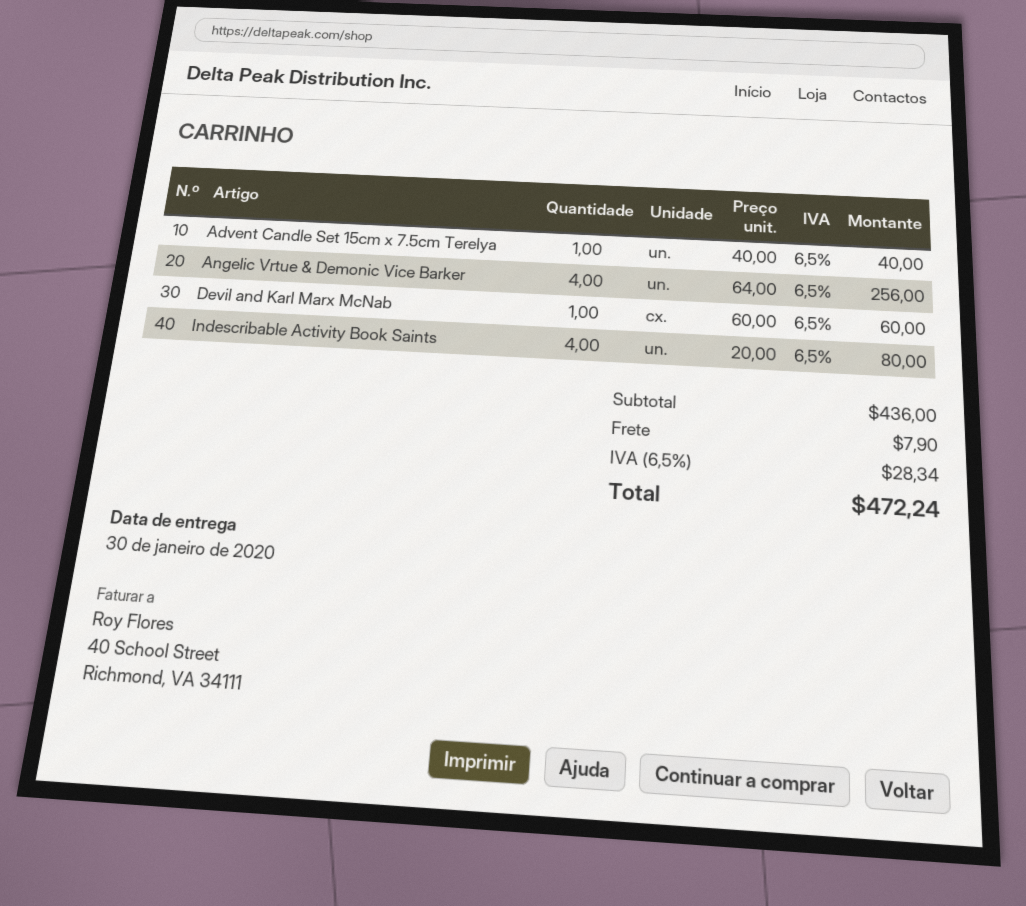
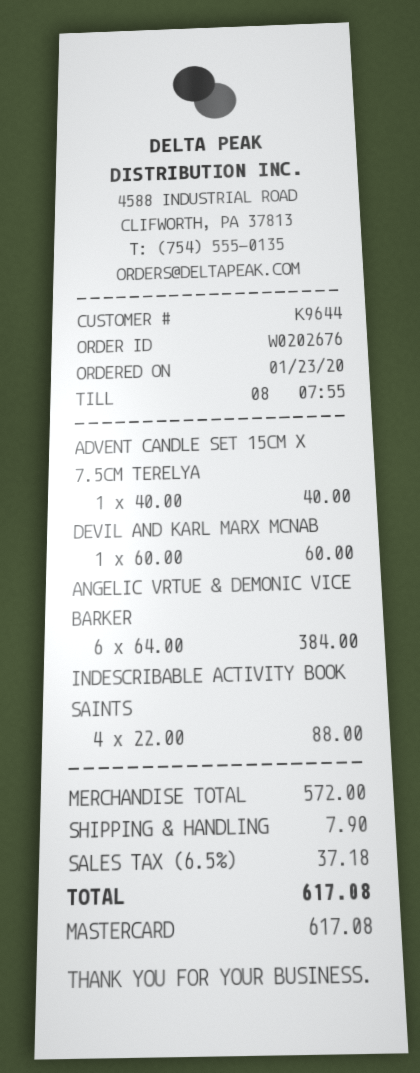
Angelic Vrtue & Demonic Vice Barker: 4 x 64.00 = 256.00 -> 6 x 64.00 = 384.00
Indescribable Activity Book Saints: 4 x 20.00 = 80.00 -> 4 x 22.00 = 88.00
subtotal: 436.00 -> 572.00
tax: 6.5% = 28.34 -> 6.5% = 37.18
total: 472.24 -> 617.08

